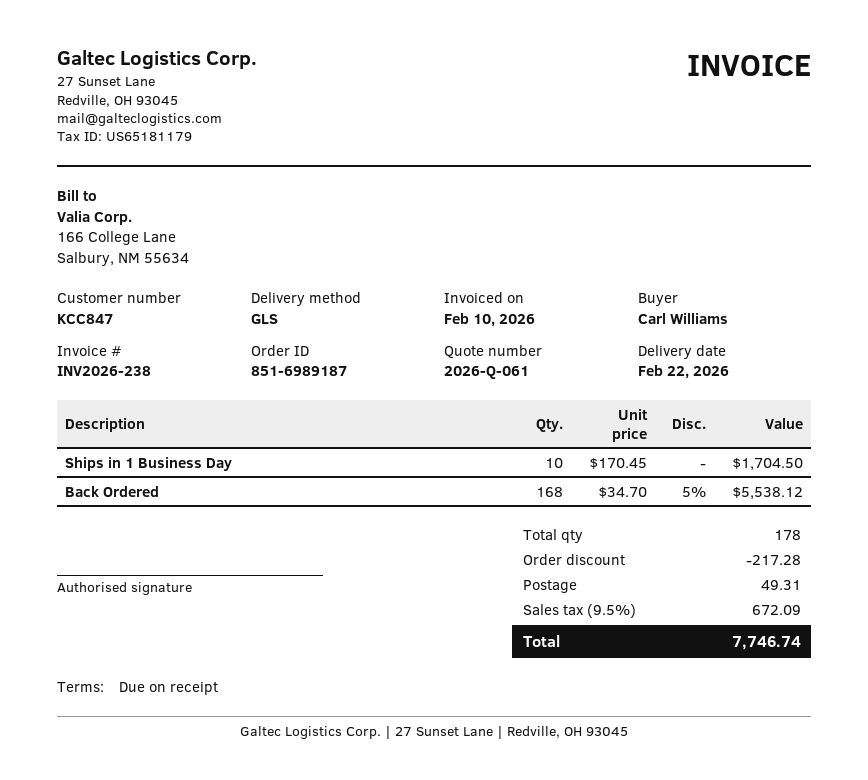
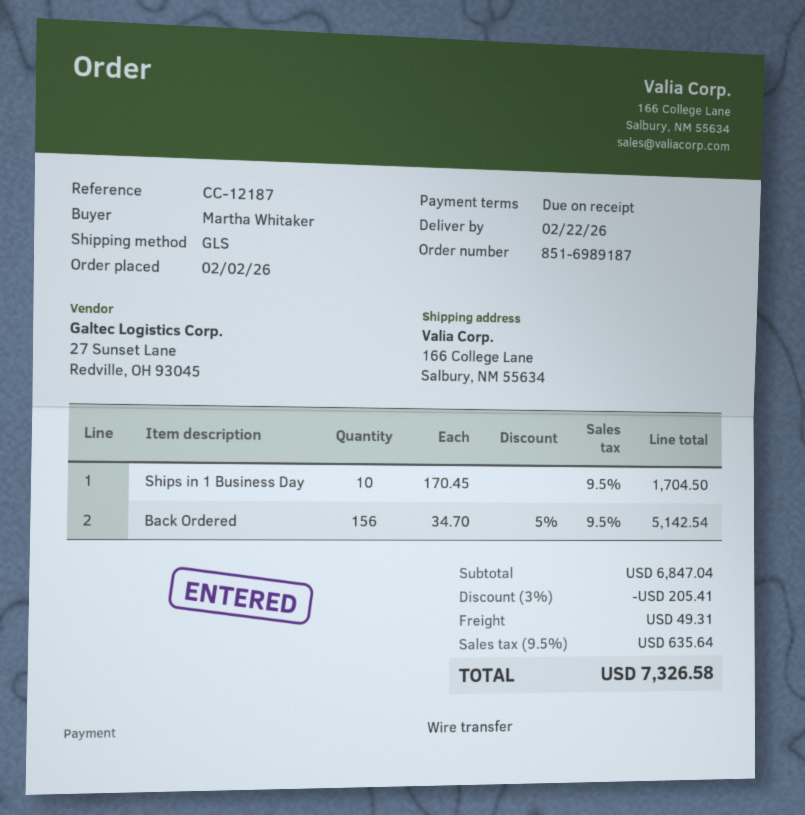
ordered by: Carl Williams -> Martha Whitaker
Back Ordered: 168 x 34.70 - 5% = 5538.12 -> 156 x 34.70 - 5% = 5142.54
discount: 217.28 -> 205.41
tax: 9.5% = 672.09 -> 9.5% = 635.64
total: 7746.74 -> 7326.58

